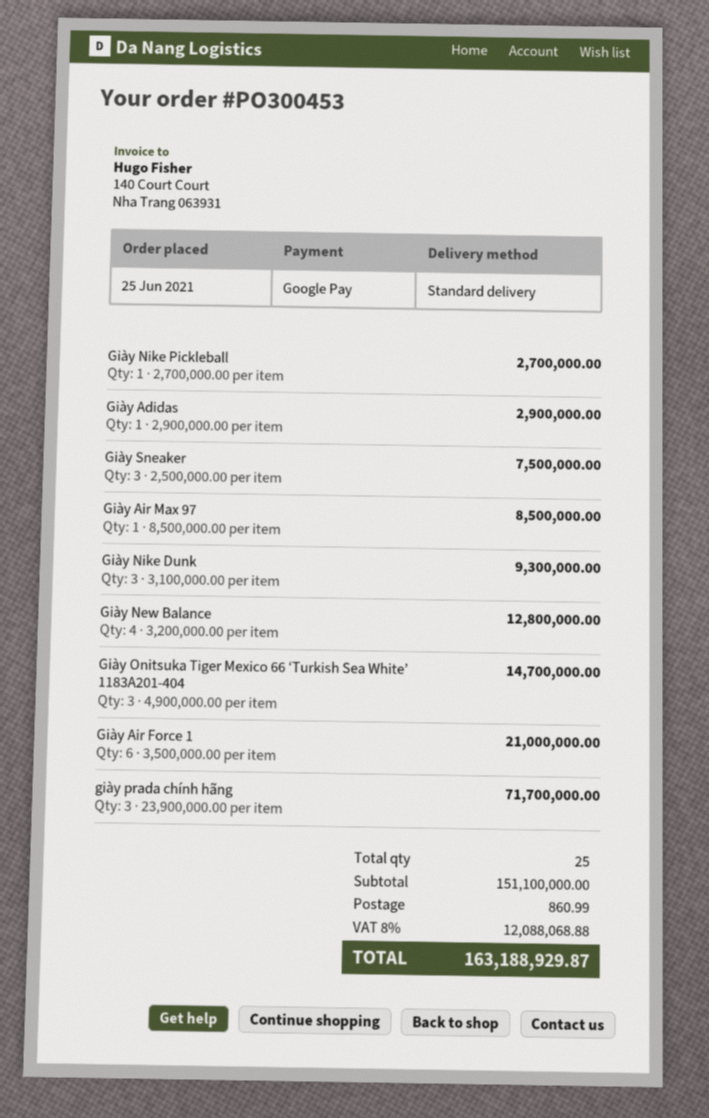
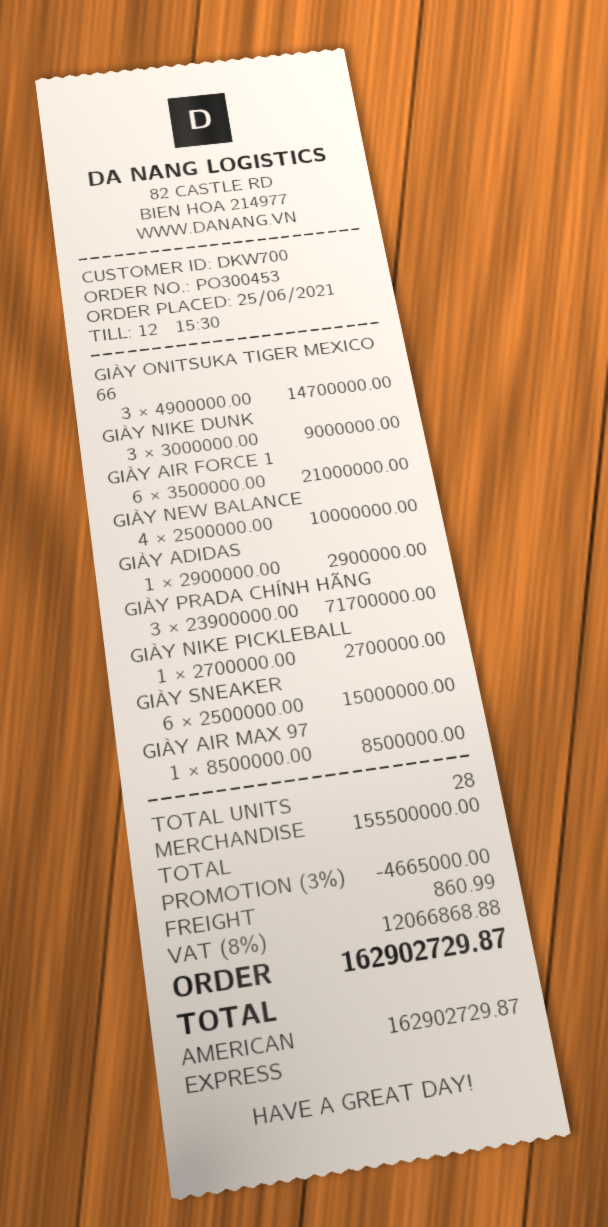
payment method: Google Pay -> American Express
Giày Sneaker: 3 x 2500000.00 = 7500000.00 -> 6 x 2500000.00 = 15000000.00
Giày Nike Dunk: 3 x 3100000.00 = 9300000.00 -> 3 x 3000000.00 = 9000000.00
Giày New Balance: 4 x 3200000.00 = 12800000.00 -> 4 x 2500000.00 = 10000000.00
total quantity: 25 -> 28
subtotal: 151100000.00 -> 155500000.00
discount: none -> 3% = 4665000.00
tax: 8% = 12088068.88 -> 8% = 12066868.88
total: 163188929.87 -> 162902729.87

